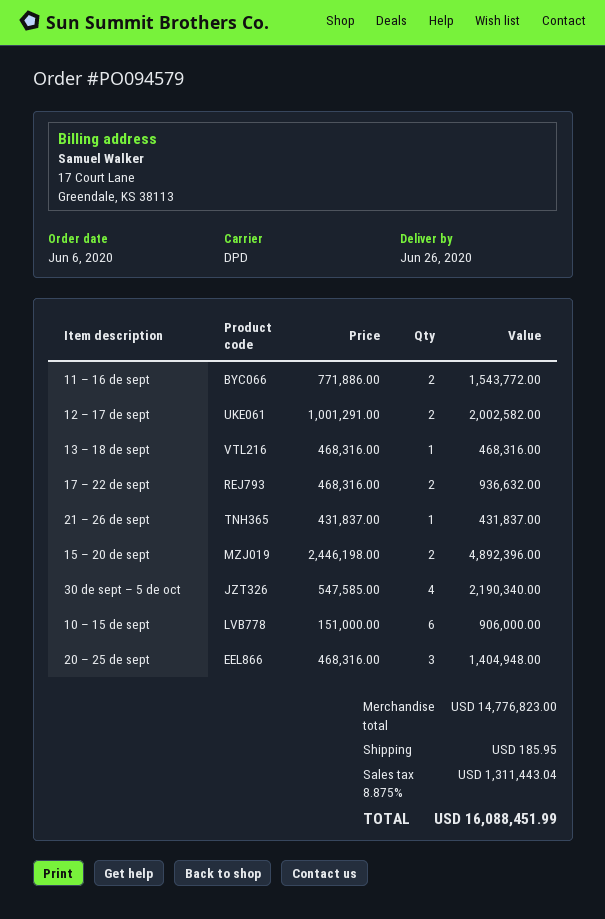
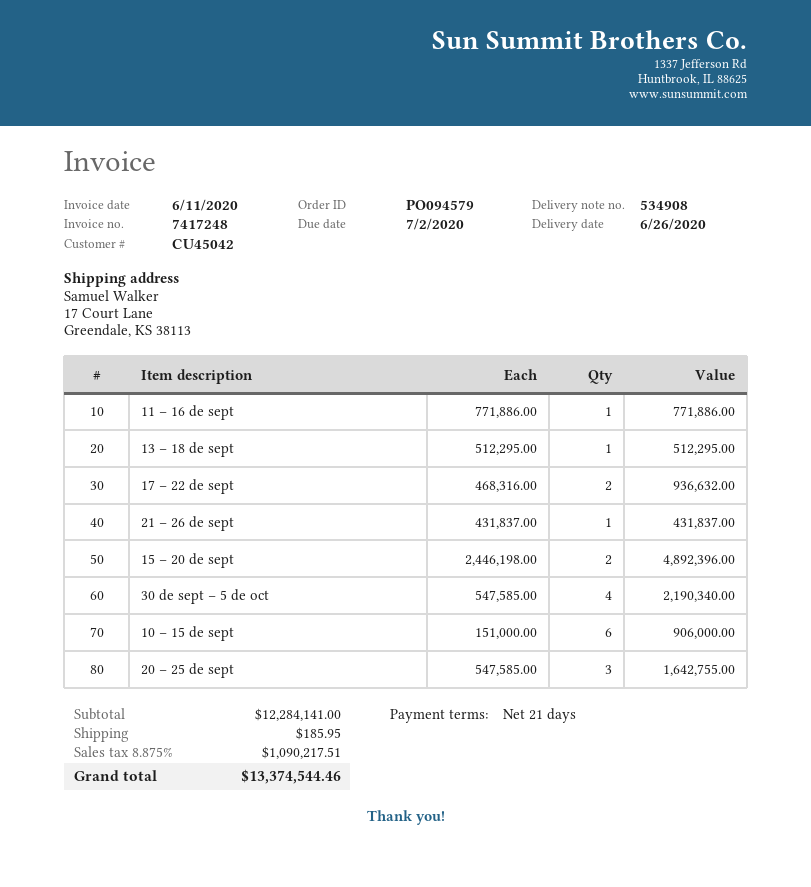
11 – 16 de sept: 2 x 771886.00 = 1543772.00 -> 1 x 771886.00 = 771886.00
12 – 17 de sept: 2 x 1001291.00 = 2002582.00 -> none
13 – 18 de sept: 1 x 468316.00 = 468316.00 -> 1 x 512295.00 = 512295.00
20 – 25 de sept: 3 x 468316.00 = 1404948.00 -> 3 x 547585.00 = 1642755.00
subtotal: 14776823.00 -> 12284141.00
tax: 8.875% = 1311443.04 -> 8.875% = 1090217.51
total: 16088451.99 -> 13374544.46

